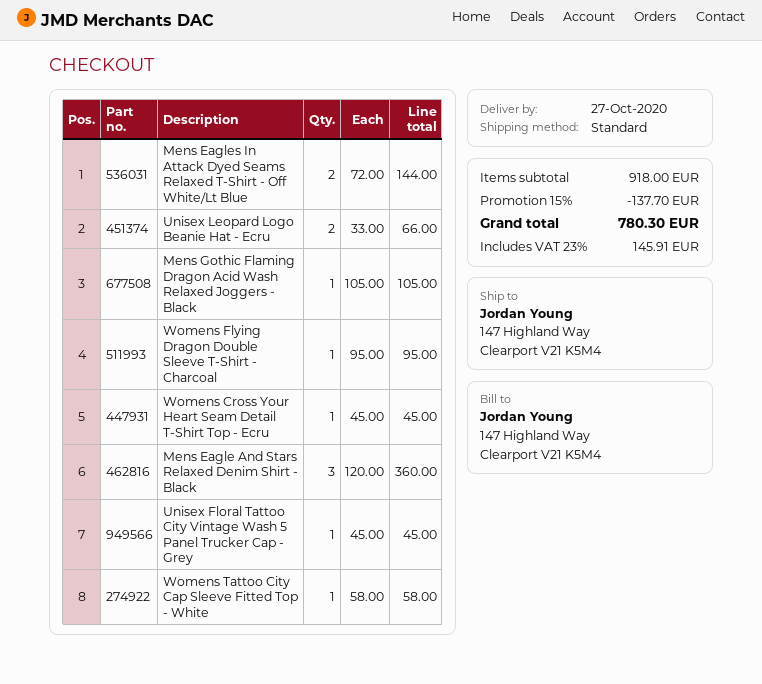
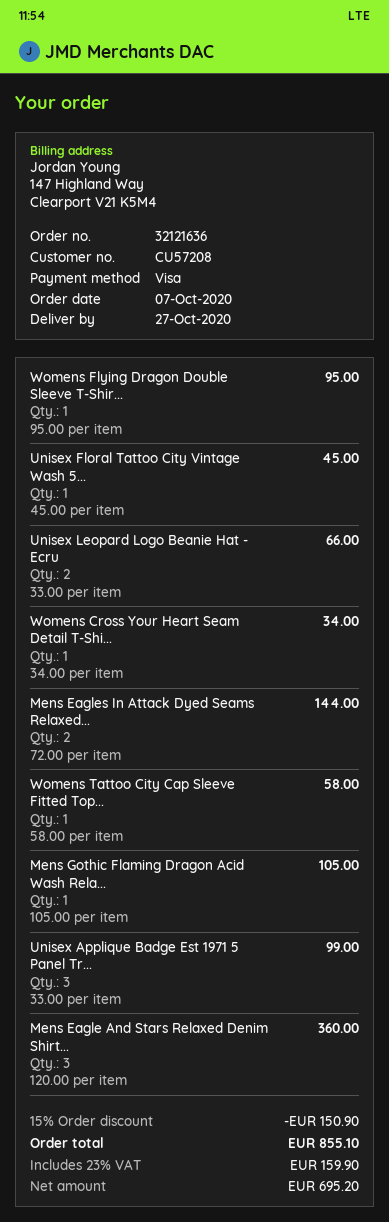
Womens Cross Your Heart Seam Detail T-Shirt Top - Ecru: 1 x 45.00 = 45.00 -> 1 x 34.00 = 34.00
Unisex Applique Badge Est 1971 5 Panel Tr...: none -> 3 x 33.00 = 99.00
discount: 15% = 137.70 -> 15% = 150.90
tax: 23% = 145.91 -> 23% = 159.90
total: 780.30 -> 855.10

